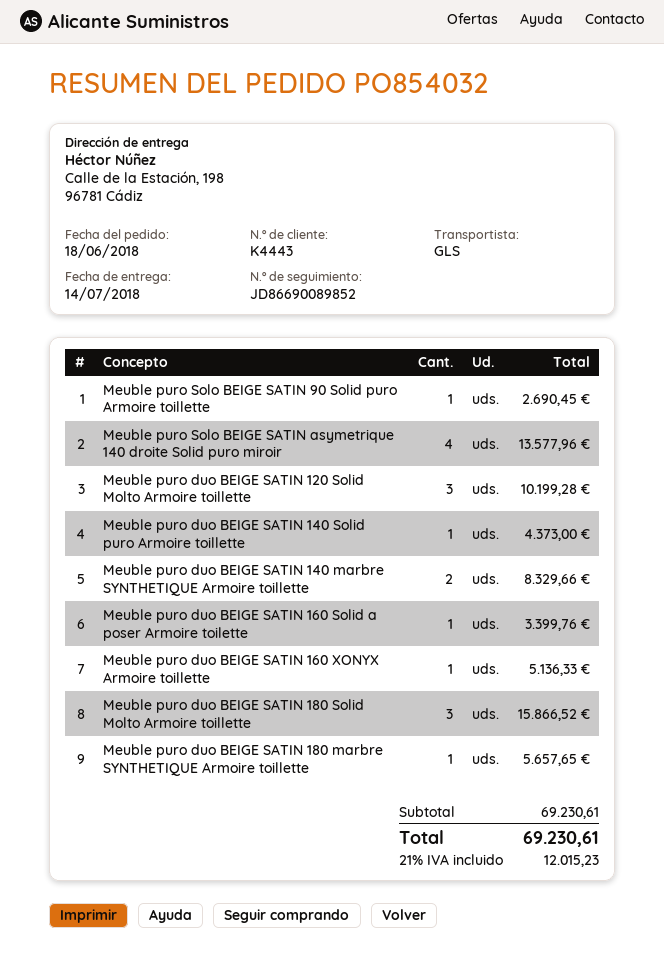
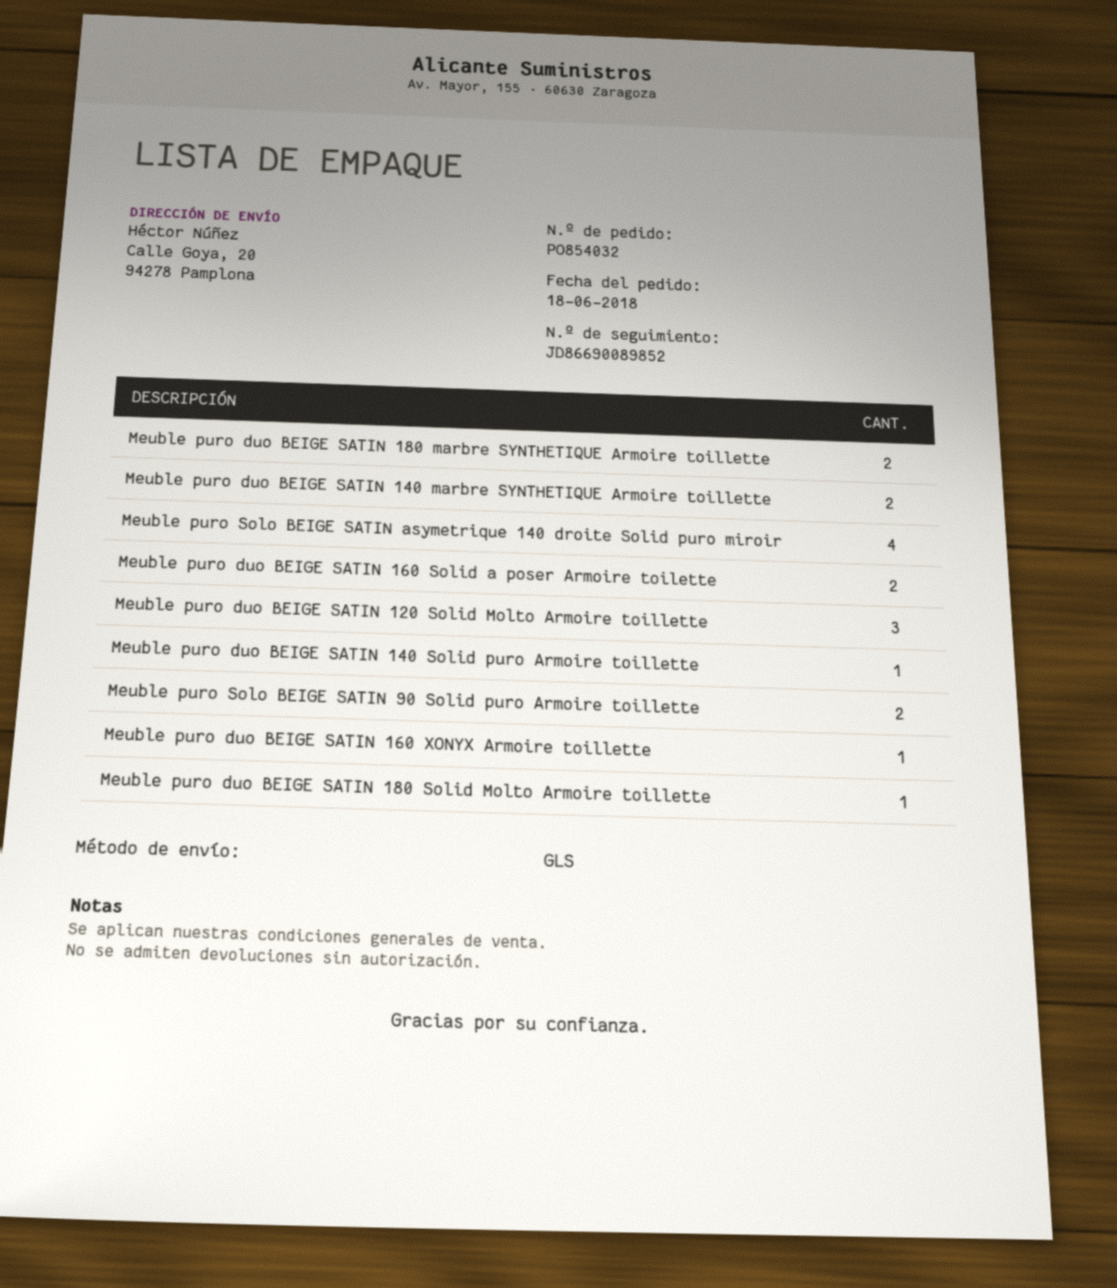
ship to: Calle de la Estación, 198, 96781 Cádiz -> Calle Goya, 20, 94278 Pamplona
Meuble puro Solo BEIGE SATIN 90 Solid puro Armoire toillette: 1 -> 2
Meuble puro duo BEIGE SATIN 160 Solid a poser Armoire toilette: 1 -> 2
Meuble puro duo BEIGE SATIN 180 Solid Molto Armoire toillette: 3 -> 1
Meuble puro duo BEIGE SATIN 180 marbre SYNTHETIQUE Armoire toillette: 1 -> 2

